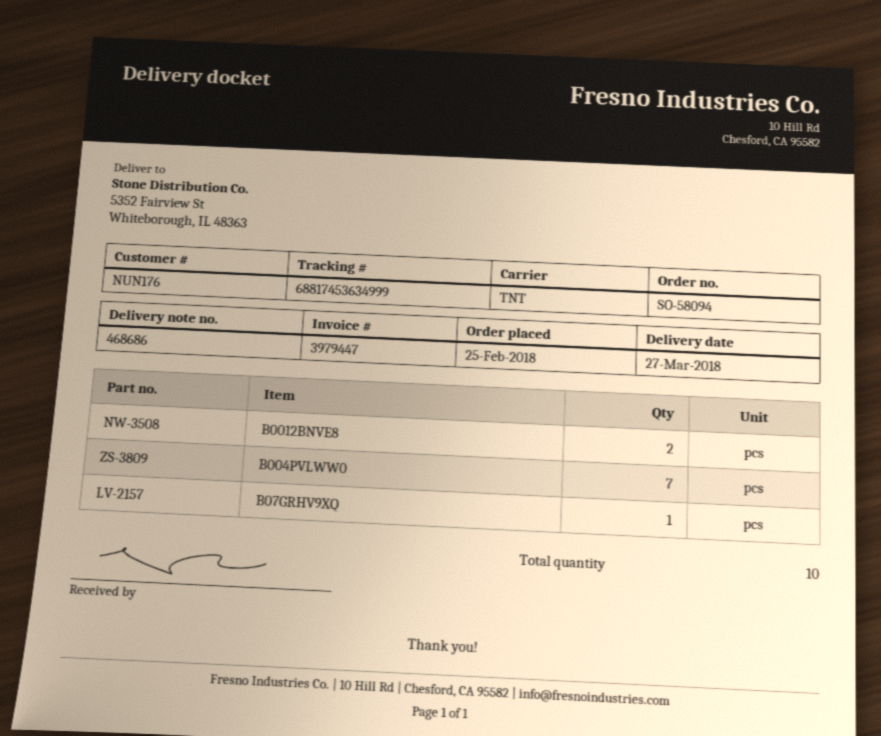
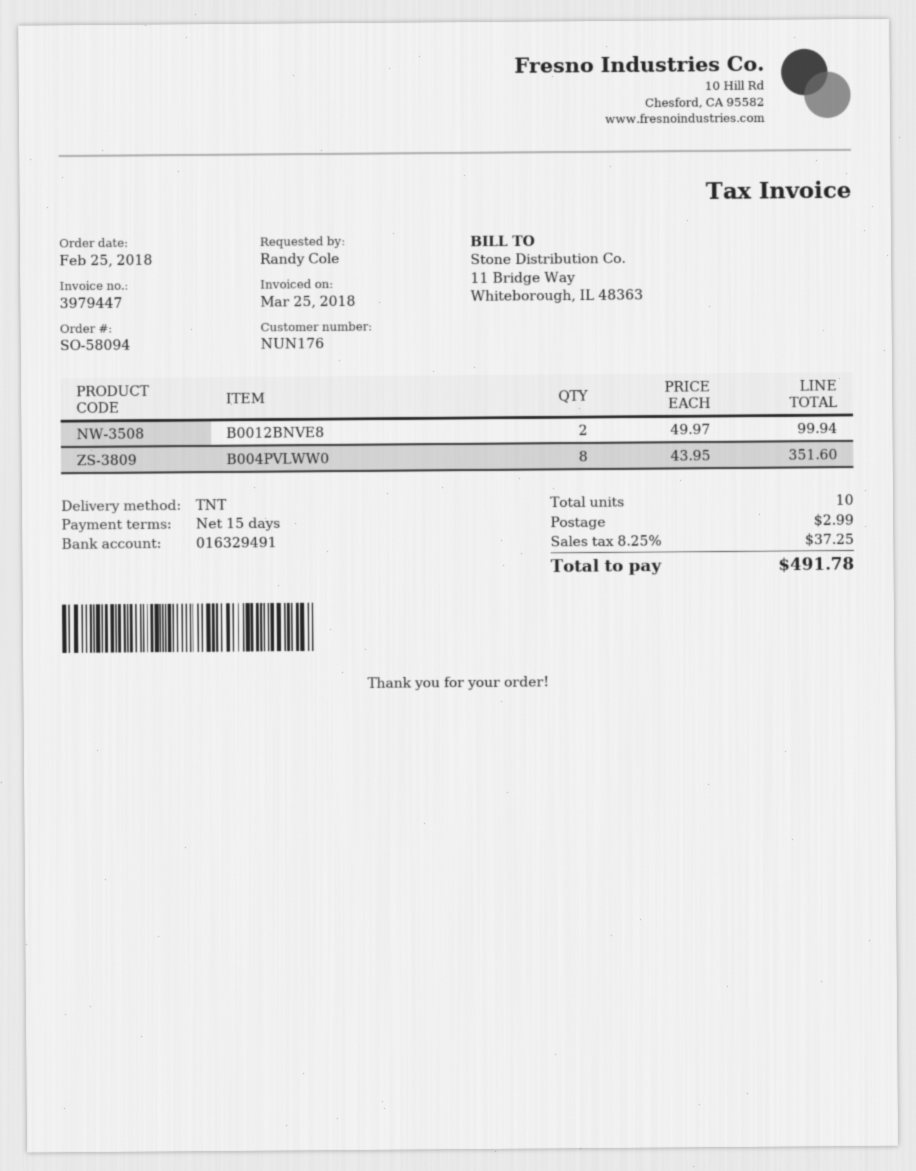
B004PVLWW0: 7 -> 8
B07GRHV9XQ: 1 -> none

